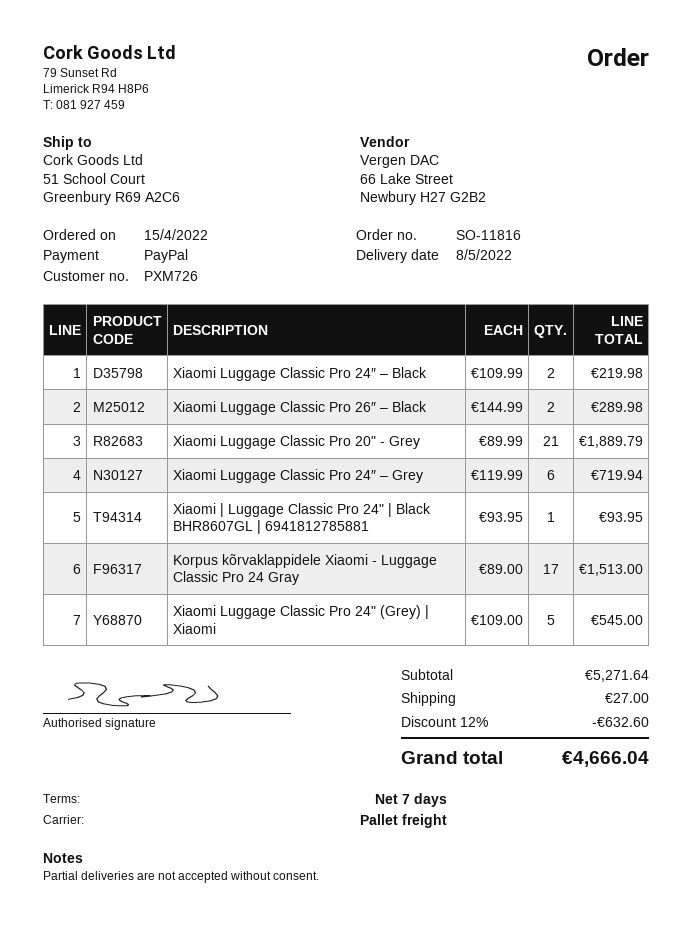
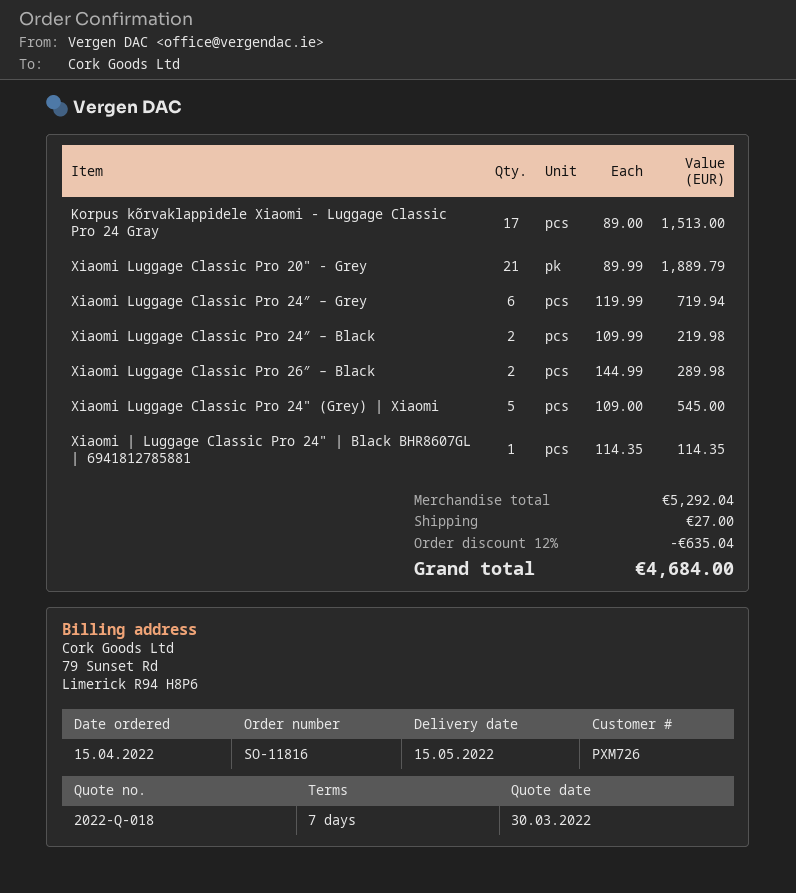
delivery date: 2022-05-08 -> 2022-05-15
Xiaomi | Luggage Classic Pro 24" | Black BHR8607GL | 6941812785881: 1 x 93.95 = 93.95 -> 1 x 114.35 = 114.35
subtotal: 5271.64 -> 5292.04
discount: 12% = 632.60 -> 12% = 635.04
total: 4666.04 -> 4684.00

